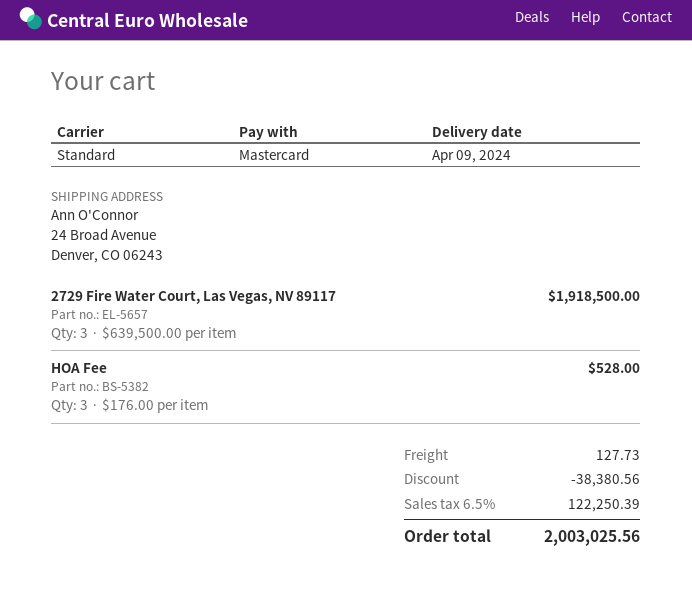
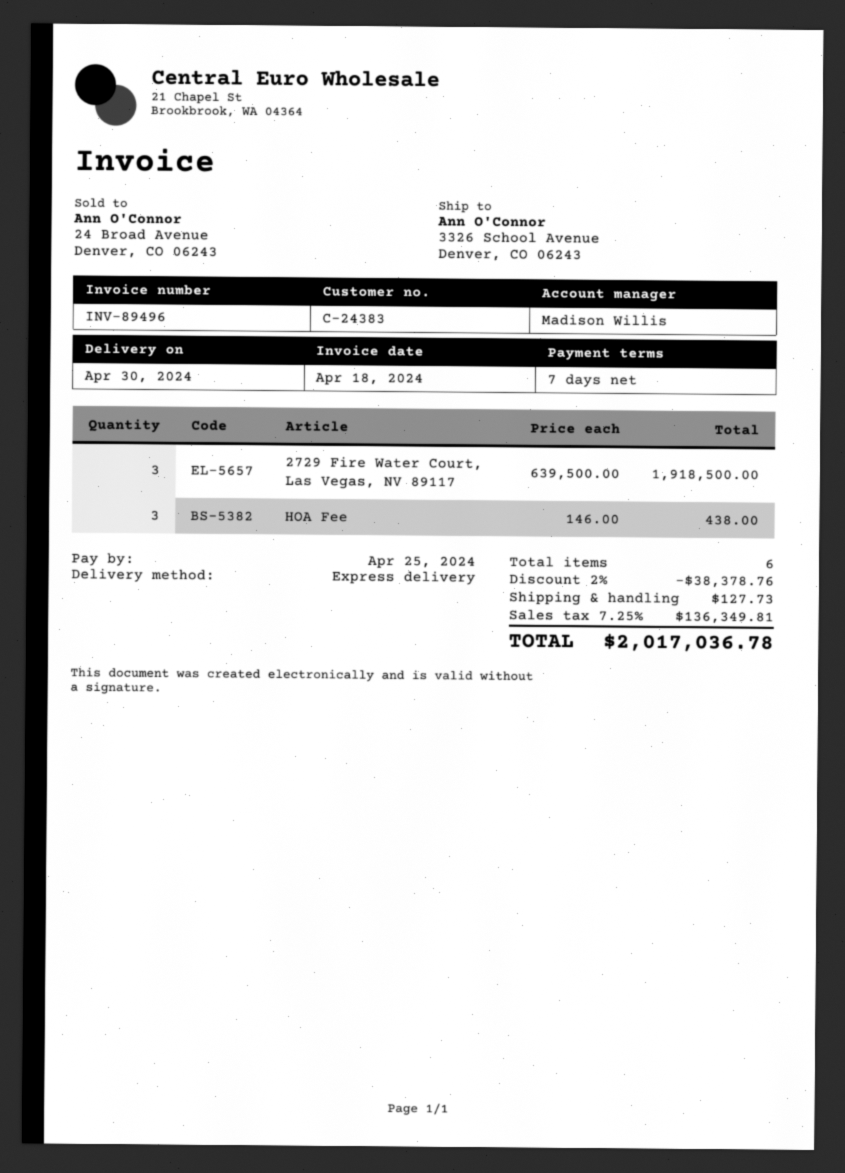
delivery date: 2024-04-09 -> 2024-04-30
shipping method: standard -> express
ship to: 24 Broad Avenue, Denver, CO 06243 -> 3326 School Avenue, Denver, CO 06243
HOA Fee: 3 x 176.00 = 528.00 -> 3 x 146.00 = 438.00
discount: 38380.56 -> 38378.76
tax: 6.5% = 122250.39 -> 7.25% = 136349.81
total: 2003025.56 -> 2017036.78

